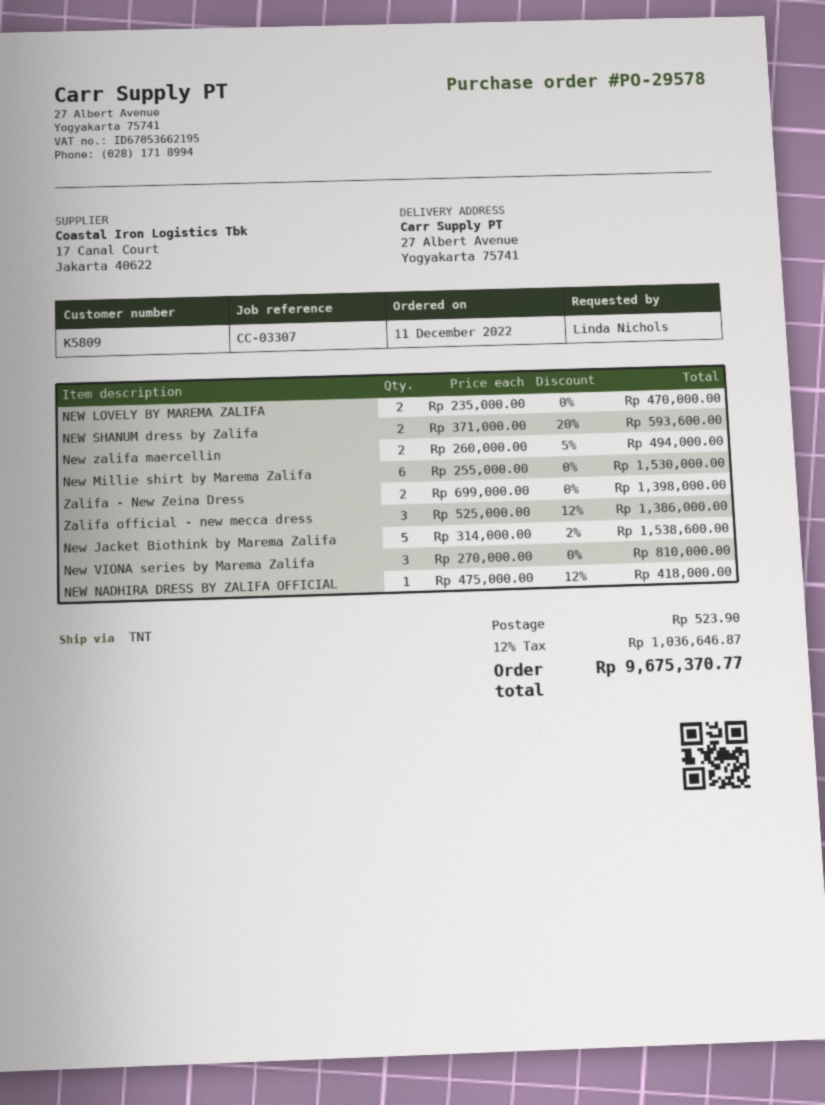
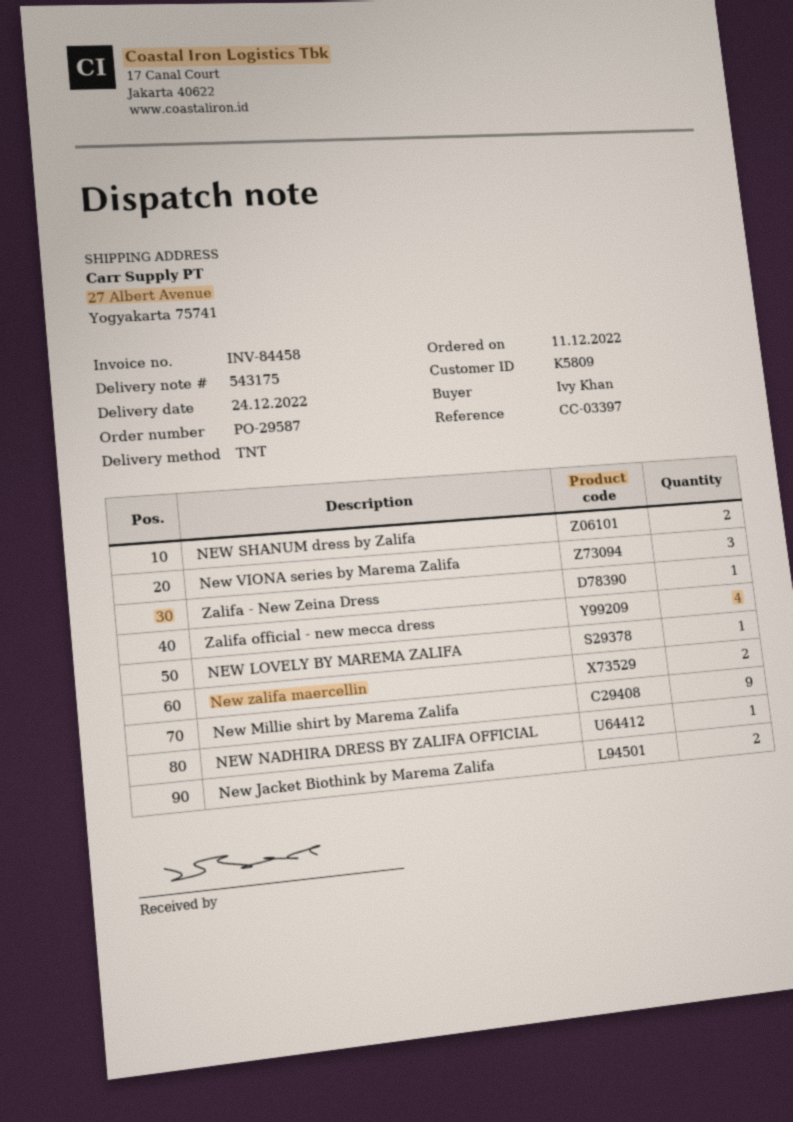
order number: PO-29578 -> PO-29587
reference: CC-03307 -> CC-03397
ordered by: Linda Nichols -> Ivy Khan
NEW LOVELY BY MAREMA ZALIFA: 2 -> 1
New Millie shirt by Marema Zalifa: 6 -> 9
Zalifa - New Zeina Dress: 2 -> 1
Zalifa official - new mecca dress: 3 -> 4
New Jacket Biothink by Marema Zalifa: 5 -> 2

